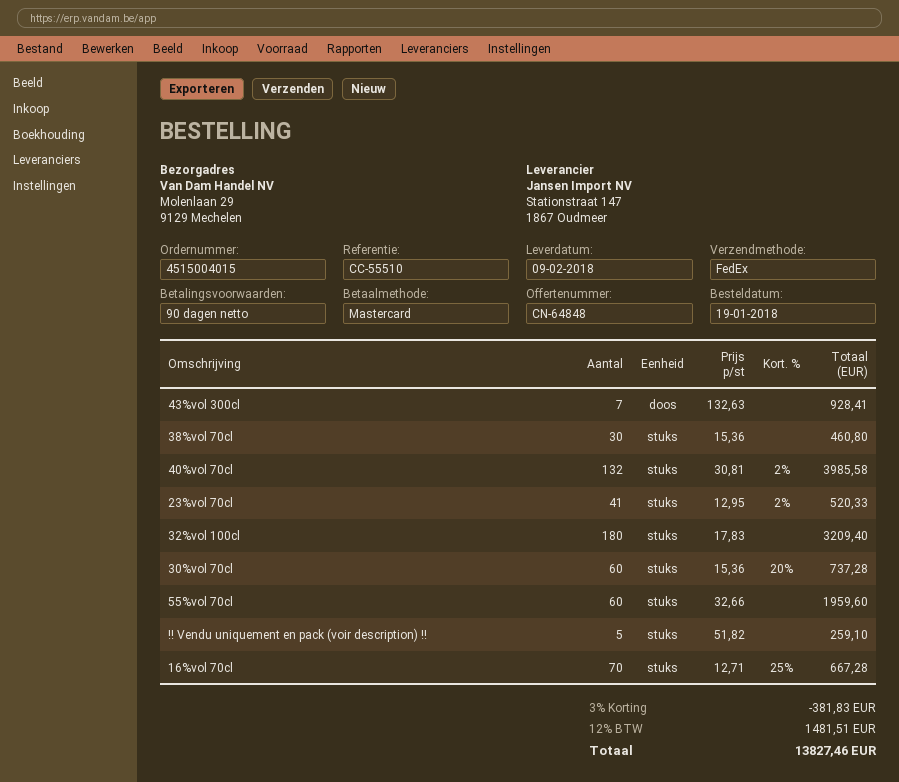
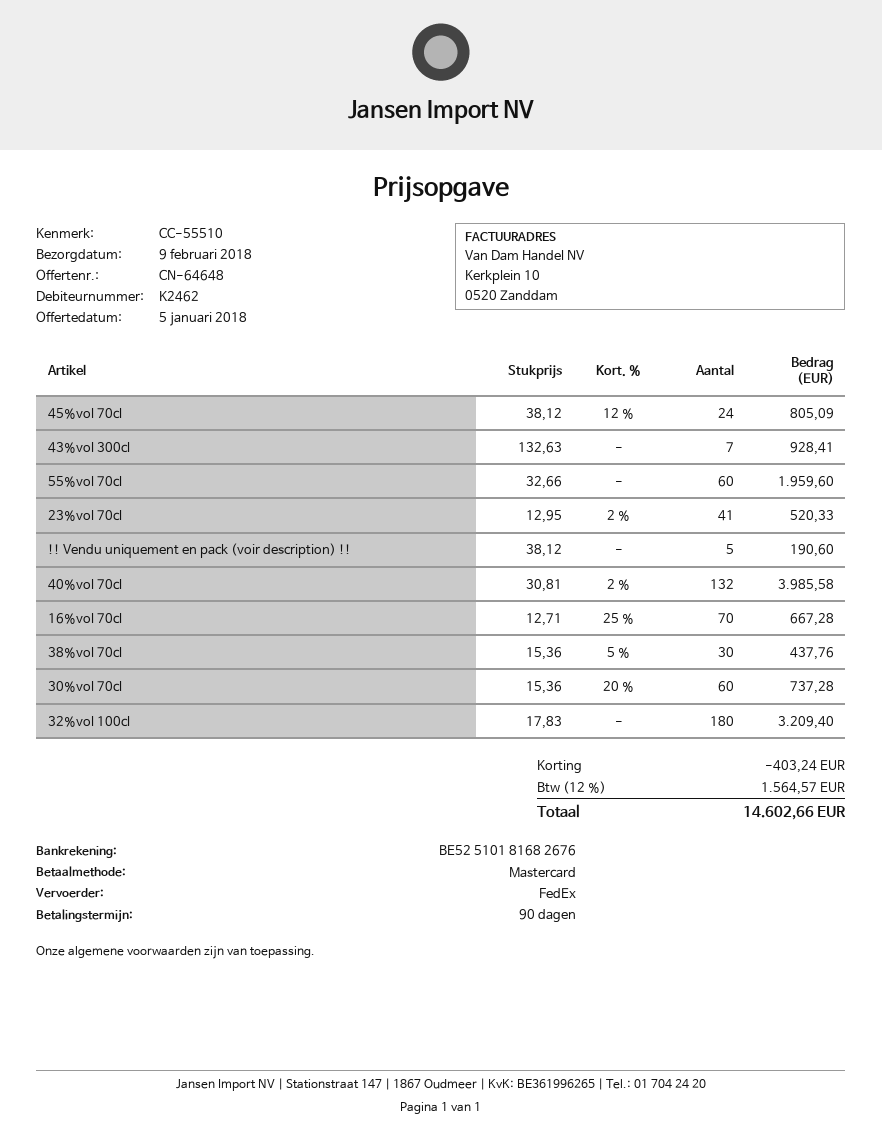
quote number: CN-64848 -> CN-64648
38%vol 70cl: 30 x 15.36 = 460.80 -> 30 x 15.36 - 5% = 437.76
!! Vendu uniquement en pack (voir description) !!: 5 x 51.82 = 259.10 -> 5 x 38.12 = 190.60
45%vol 70cl: none -> 24 x 38.12 - 12% = 805.09
discount: 381.83 -> 403.24
tax: 12% = 1481.51 -> 12% = 1564.57
total: 13827.46 -> 14602.66

